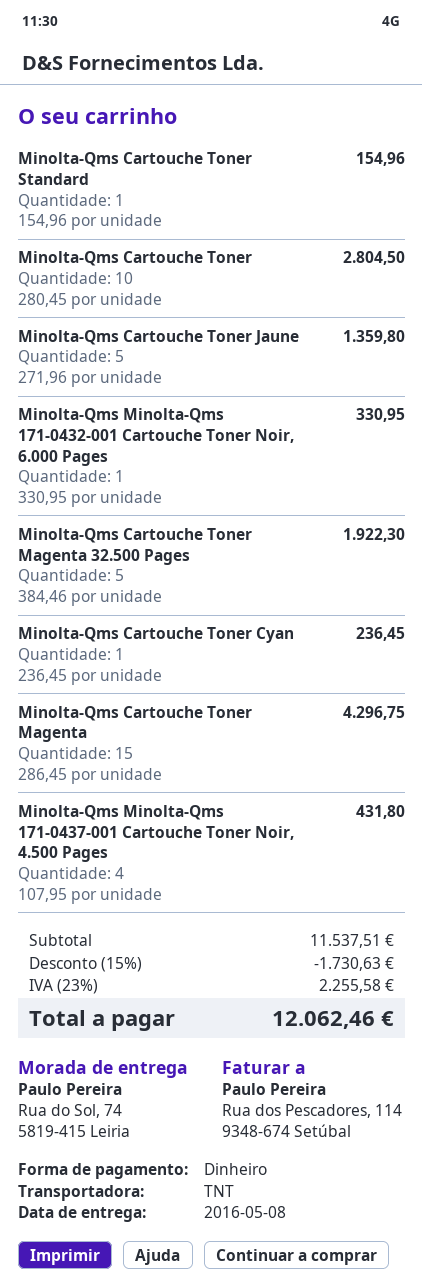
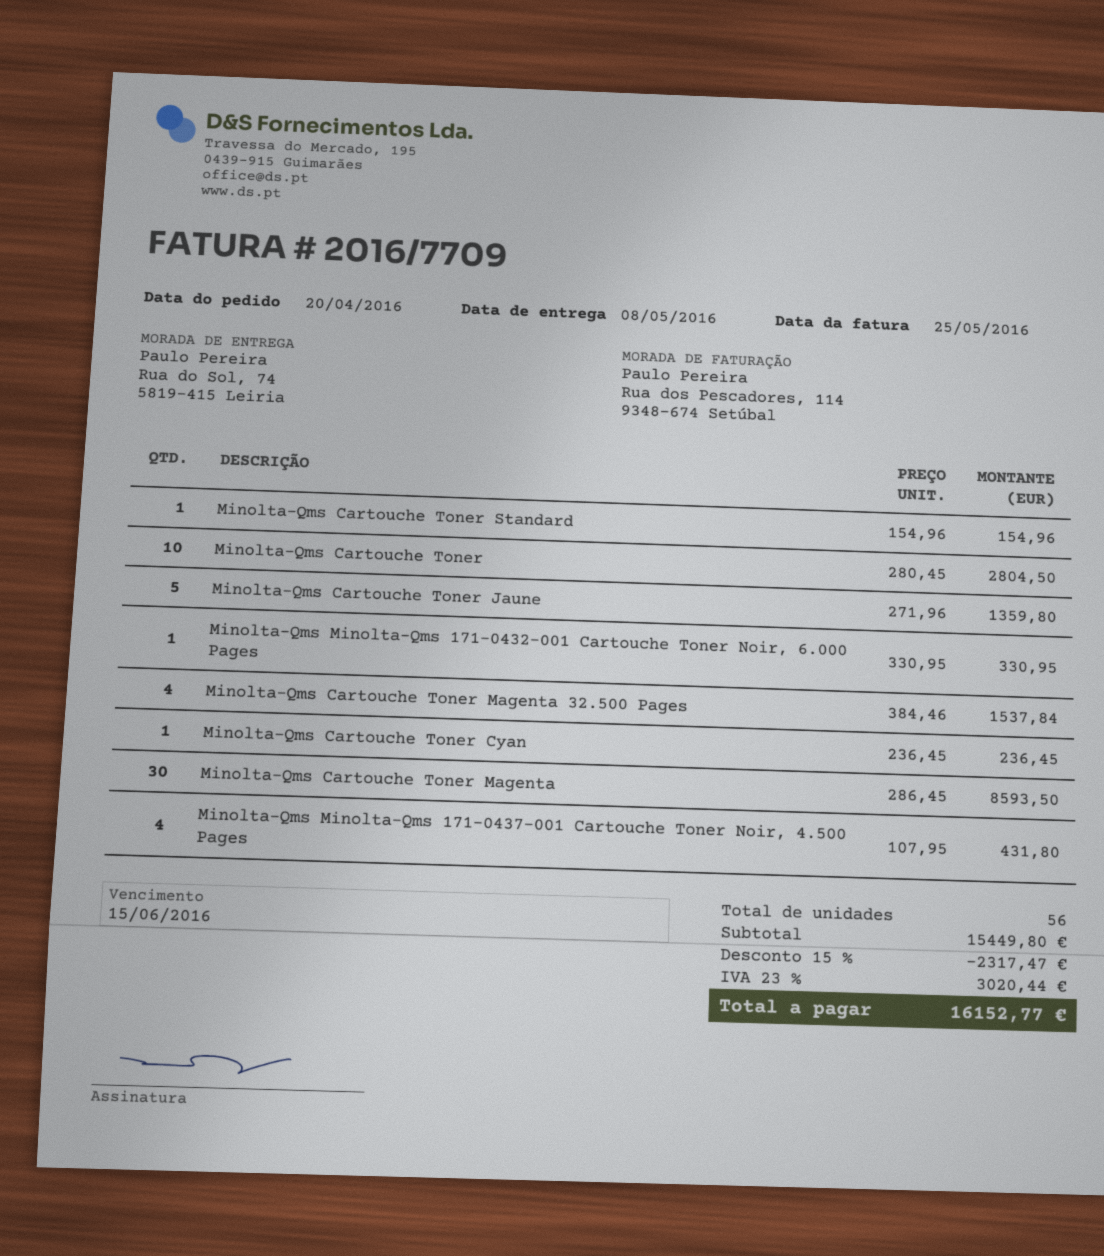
Minolta-Qms Cartouche Toner Magenta 32.500 Pages: 5 x 384.46 = 1922.30 -> 4 x 384.46 = 1537.84
Minolta-Qms Cartouche Toner Magenta: 15 x 286.45 = 4296.75 -> 30 x 286.45 = 8593.50
subtotal: 11537.51 -> 15449.80
discount: 15% = 1730.63 -> 15% = 2317.47
tax: 23% = 2255.58 -> 23% = 3020.44
total: 12062.46 -> 16152.77

